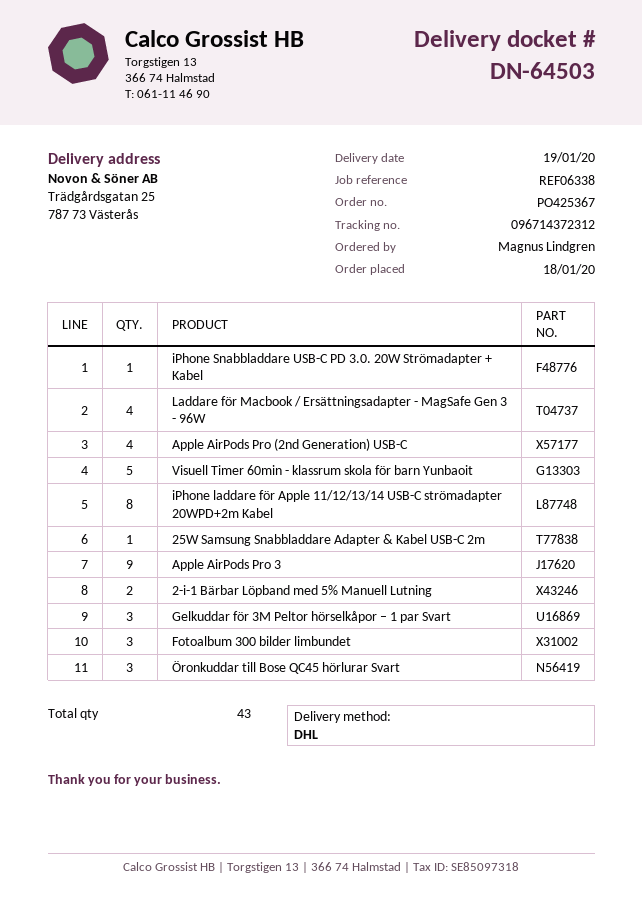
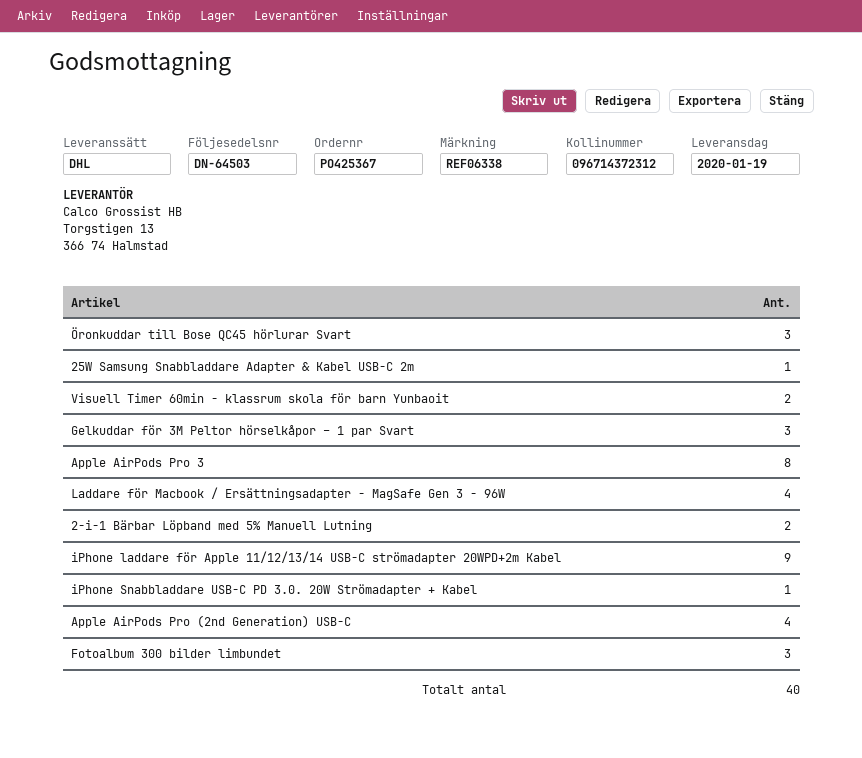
Visuell Timer 60min - klassrum skola för barn Yunbaoit: 5 -> 2
iPhone laddare för Apple 11/12/13/14 USB-C strömadapter 20WPD+2m Kabel: 8 -> 9
Apple AirPods Pro 3: 9 -> 8
total quantity: 43 -> 40

